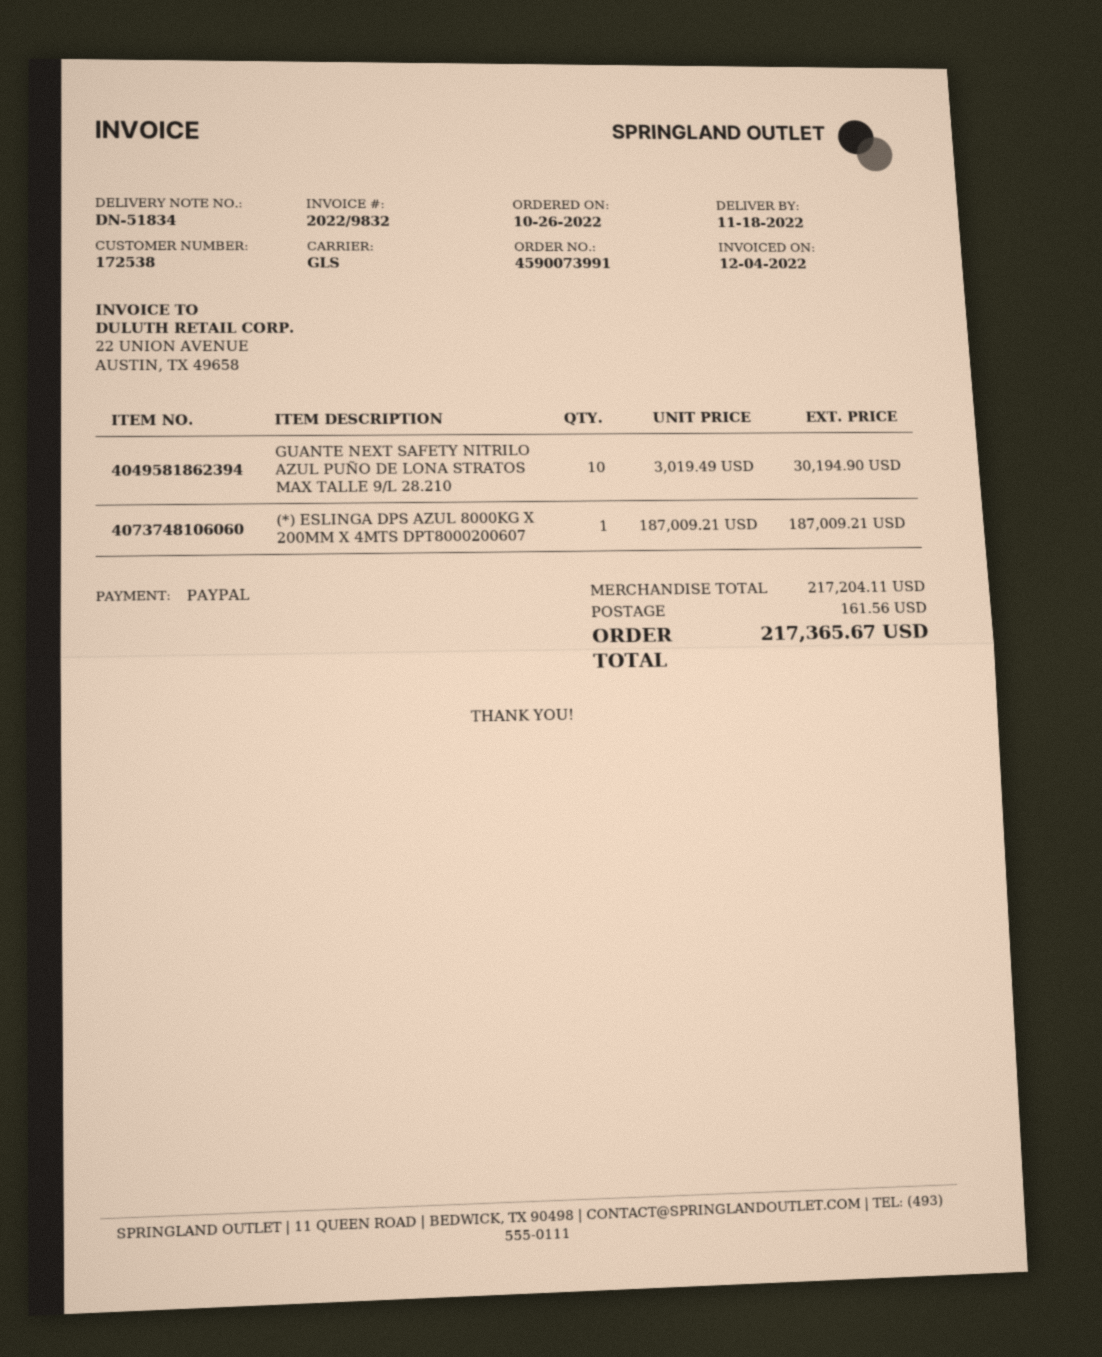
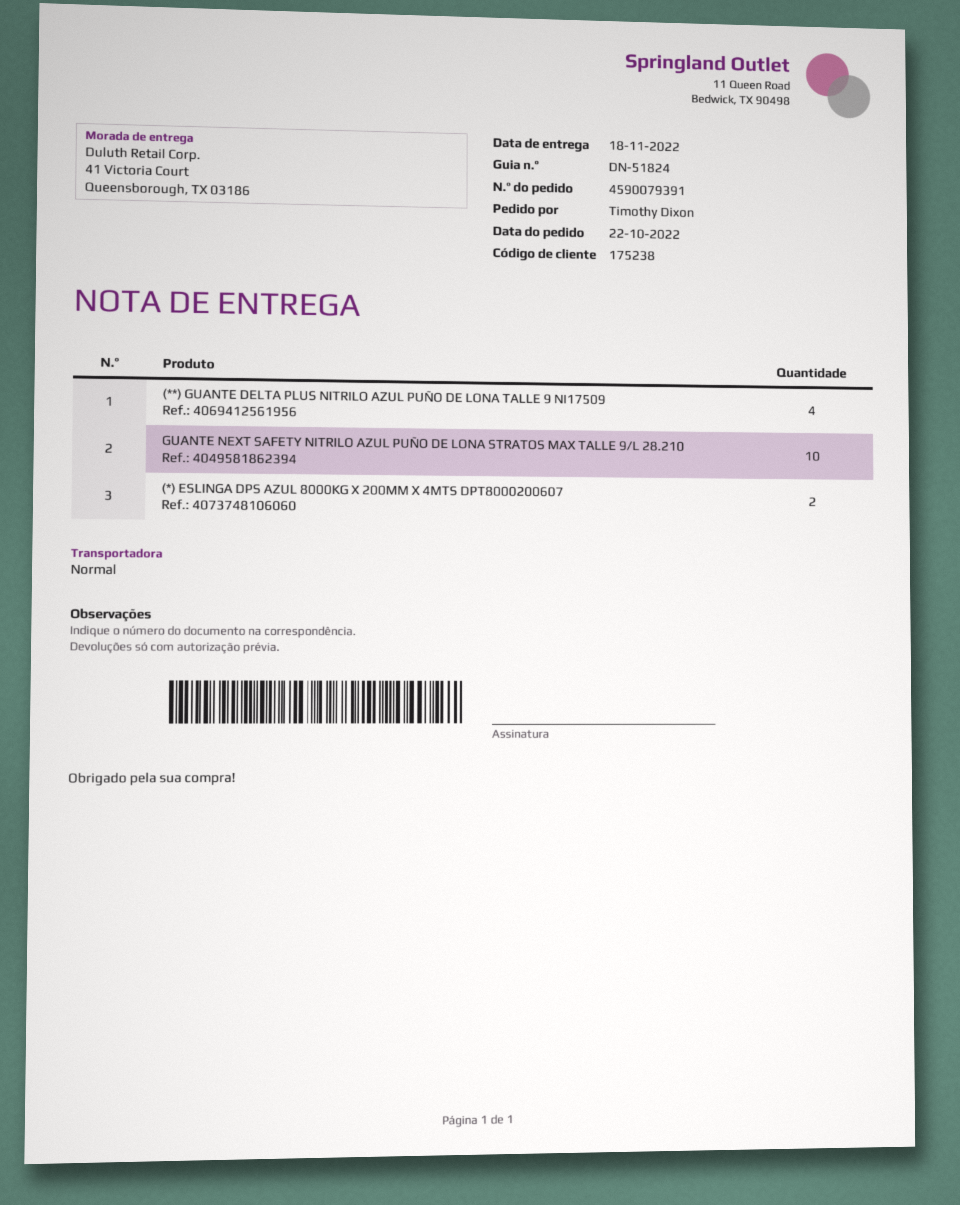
order number: 4590073991 -> 4590079391
order date: 2022-10-26 -> 2022-10-22
delivery note number: DN-51834 -> DN-51824
customer number: 172538 -> 175238
shipping method: GLS -> standard
(*) ESLINGA DPS AZUL 8000KG X 200MM X 4MTS DPT8000200607: 1 -> 2
(**) GUANTE DELTA PLUS NITRILO AZUL PUÑO DE LONA TALLE 9 NI17509: none -> 4

